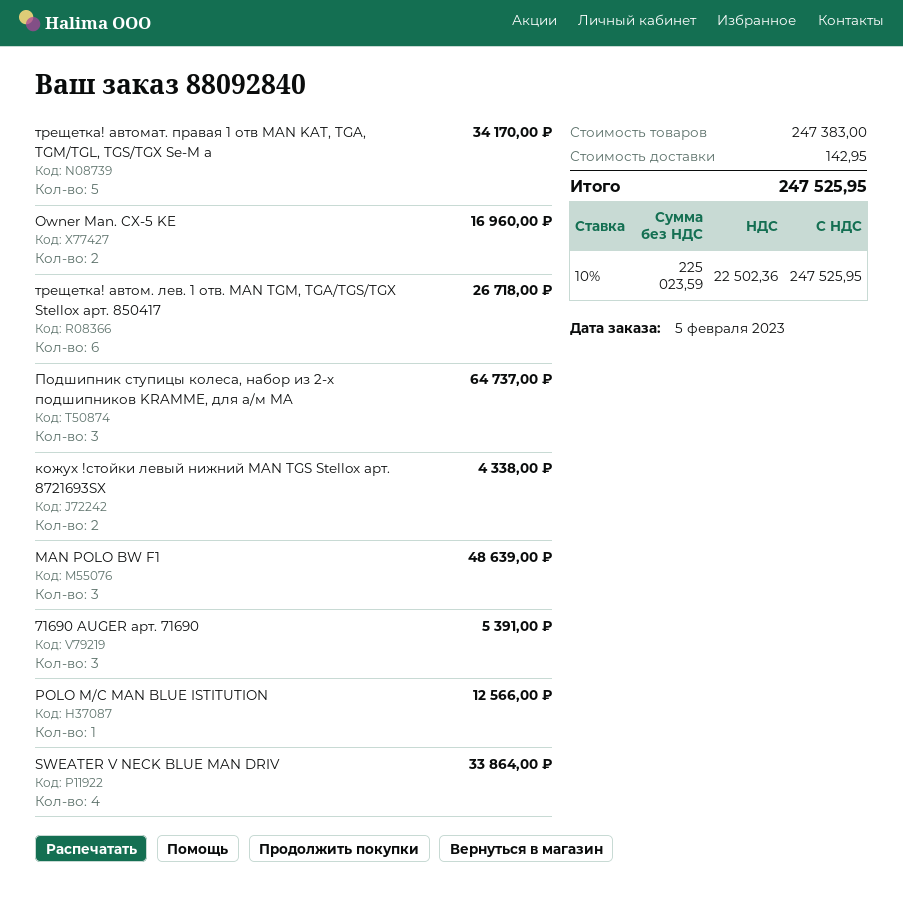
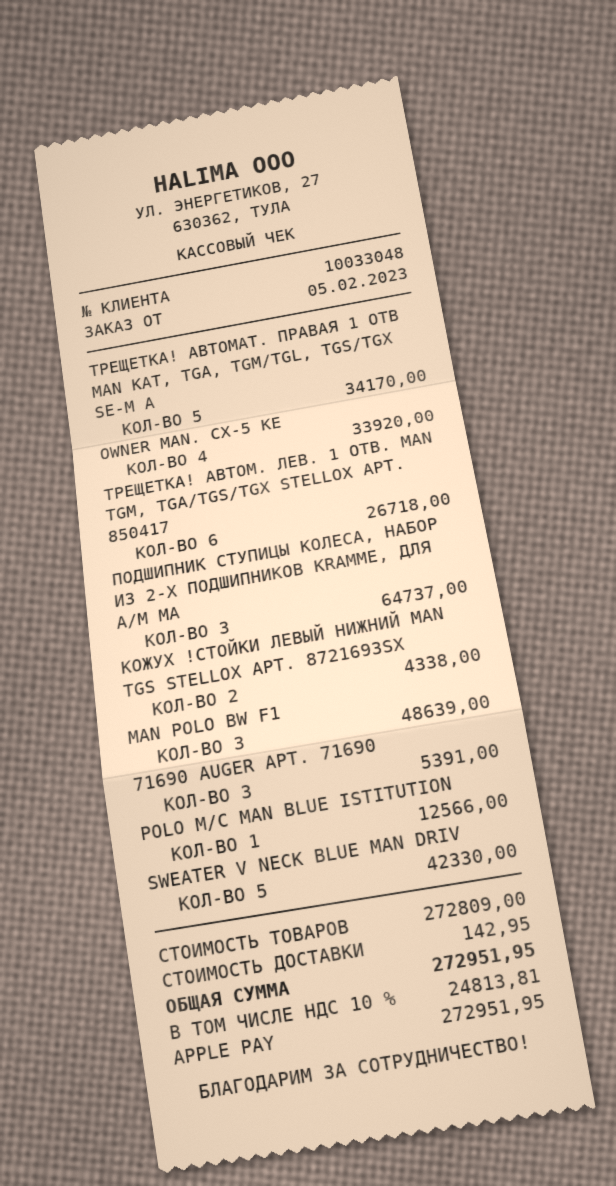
Owner Man. CX-5 KE: 2 for 16960.00 -> 4 for 33920.00
SWEATER V NECK BLUE MAN DRIV: 4 for 33864.00 -> 5 for 42330.00
subtotal: 247383.00 -> 272809.00
tax: 10% = 22502.36 -> 10% = 24813.81
total: 247525.95 -> 272951.95

